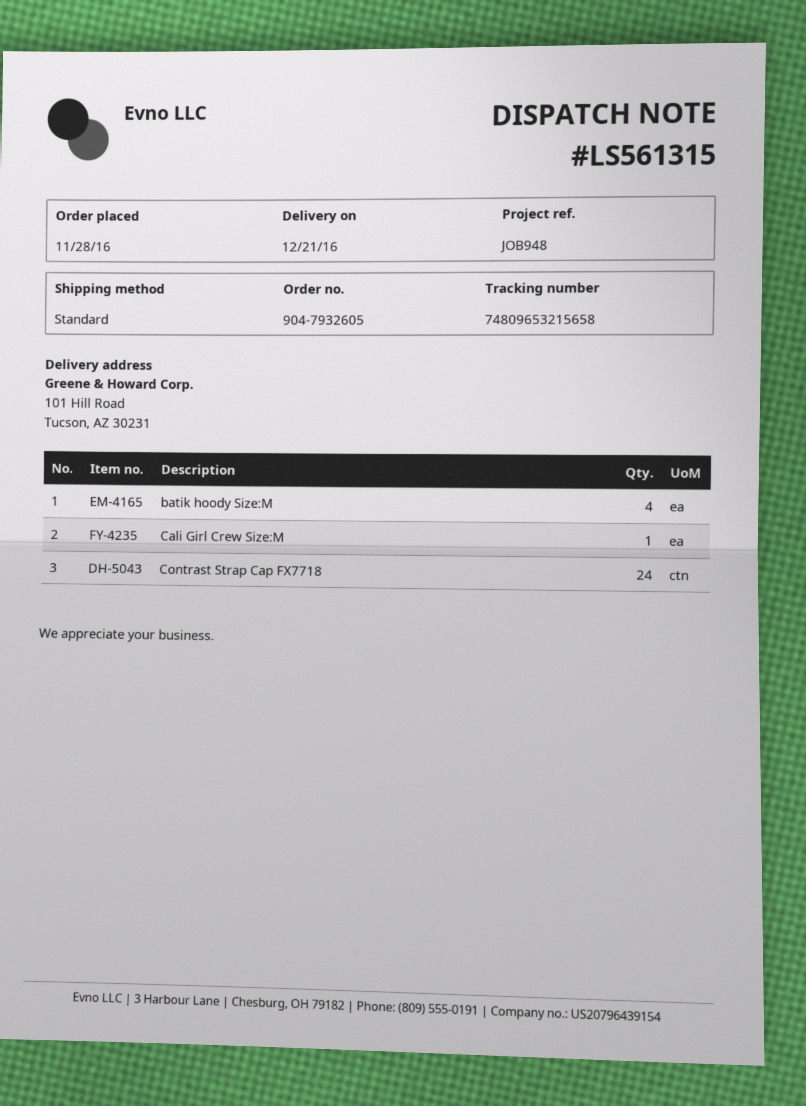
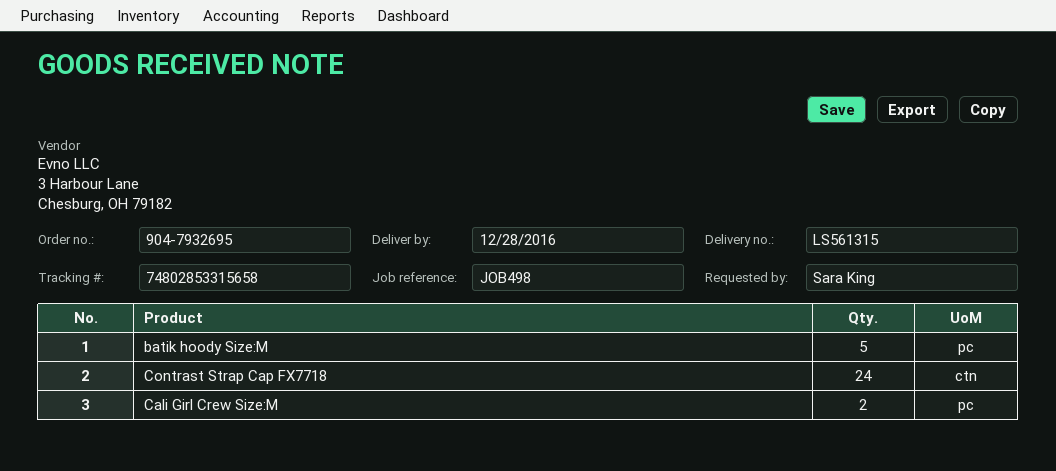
order number: 904-7932605 -> 904-7932695
delivery date: 2016-12-21 -> 2016-12-28
reference: JOB948 -> JOB498
tracking number: 74809653215658 -> 74802853315658
batik hoody Size:M: 4 -> 5
Cali Girl Crew Size:M: 1 -> 2

